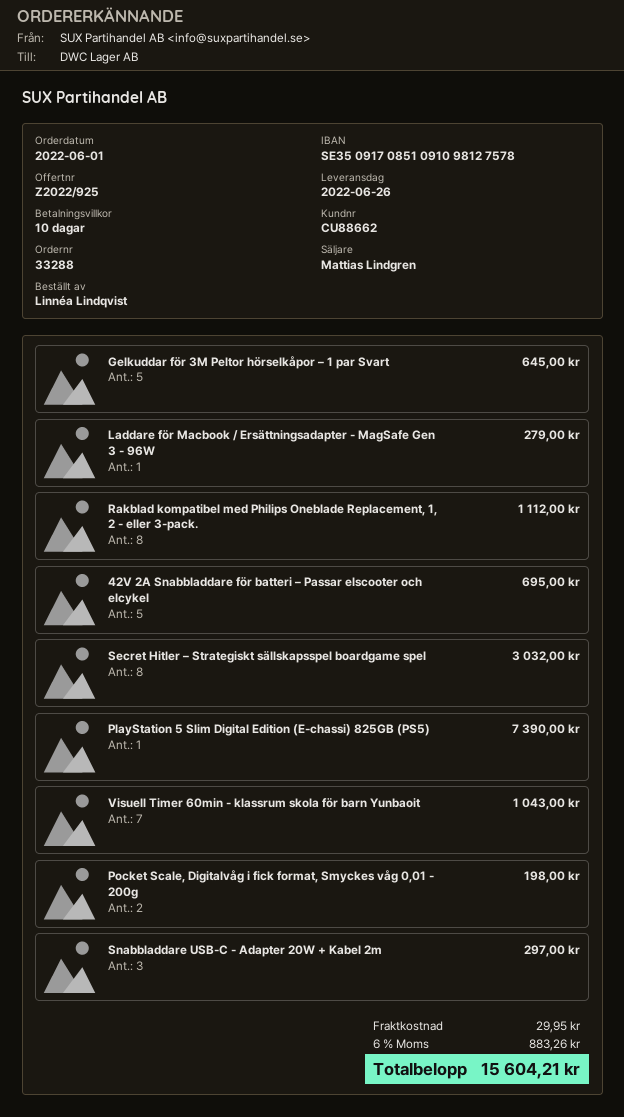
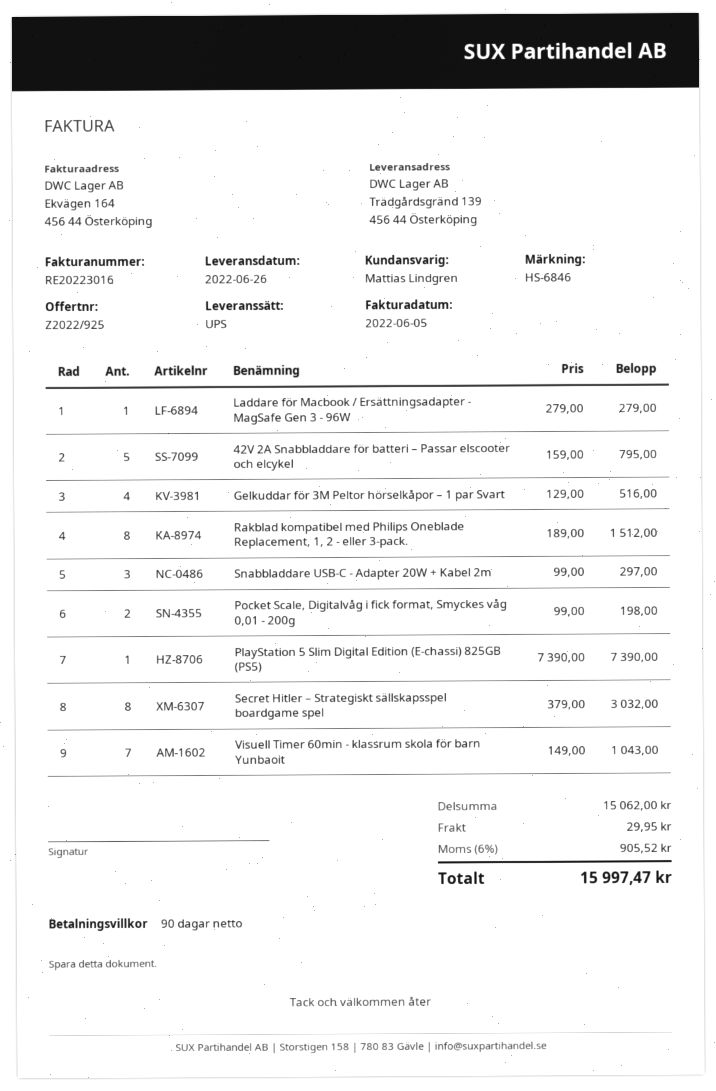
payment terms: 10 days -> 90 days
Gelkuddar för 3M Peltor hörselkåpor – 1 par Svart: 5 for 645.00 -> 4 for 516.00
Rakblad kompatibel med Philips Oneblade Replacement, 1, 2 - eller 3-pack.: 8 for 1112.00 -> 8 for 1512.00
42V 2A Snabbladdare för batteri – Passar elscooter och elcykel: 5 for 695.00 -> 5 for 795.00
tax: 6% = 883.26 -> 6% = 905.52
total: 15604.21 -> 15997.47

